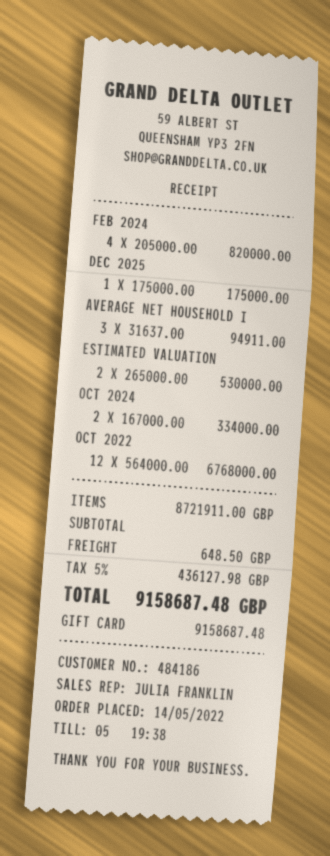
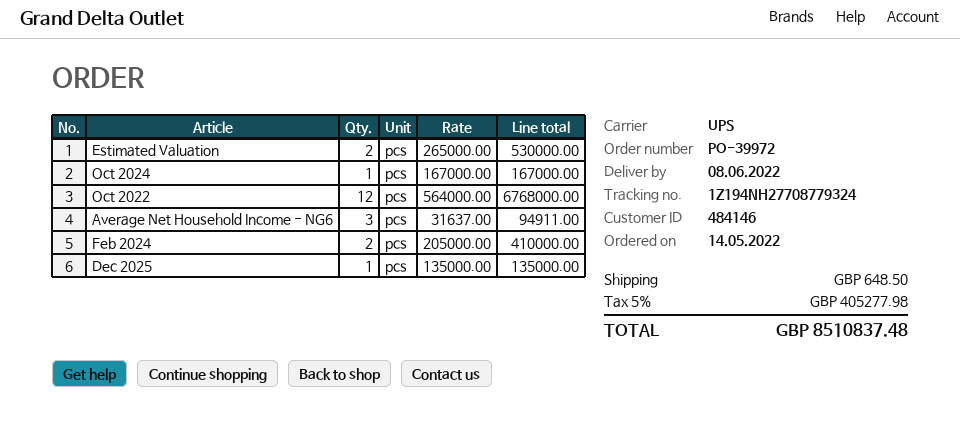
customer number: 484186 -> 484146
FEB 2024: 4 x 205000.00 = 820000.00 -> 2 x 205000.00 = 410000.00
DEC 2025: 1 x 175000.00 = 175000.00 -> 1 x 135000.00 = 135000.00
OCT 2024: 2 x 167000.00 = 334000.00 -> 1 x 167000.00 = 167000.00
tax: 5% = 436127.98 -> 5% = 405277.98
total: 9158687.48 -> 8510837.48

